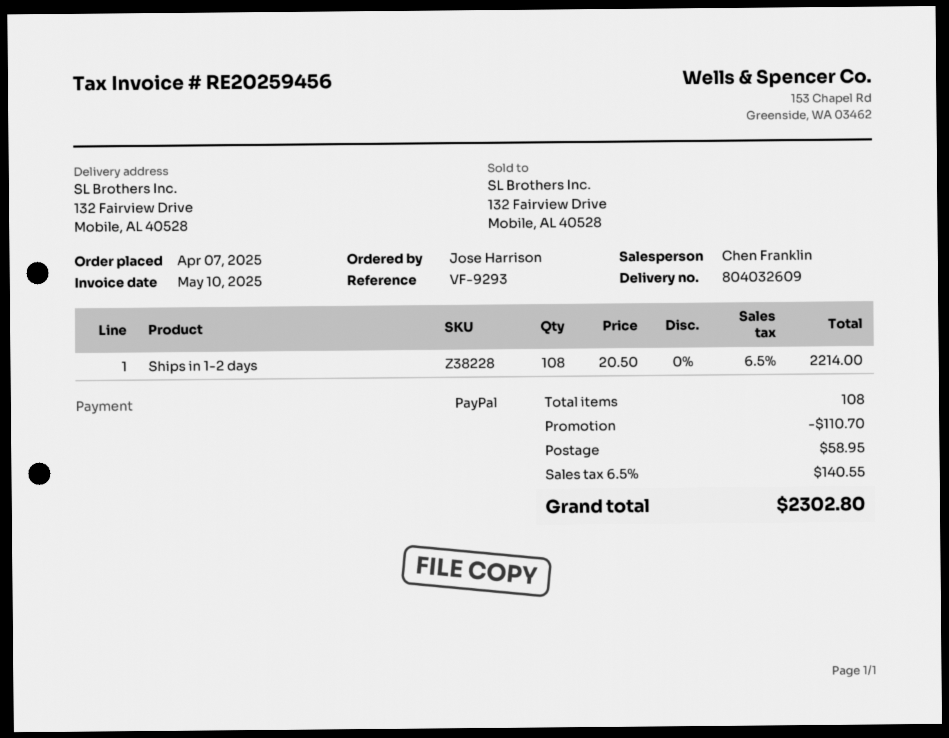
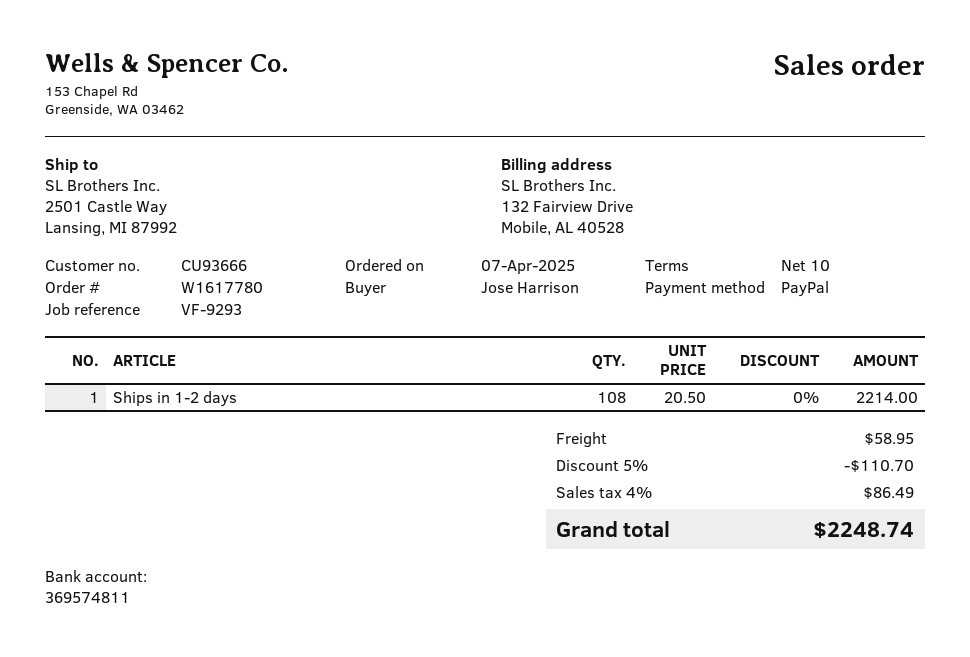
ship to: 132 Fairview Drive, Mobile, AL 40528 -> 2501 Castle Way, Lansing, MI 87992
tax: 6.5% = 140.55 -> 4% = 86.49
total: 2302.80 -> 2248.74

